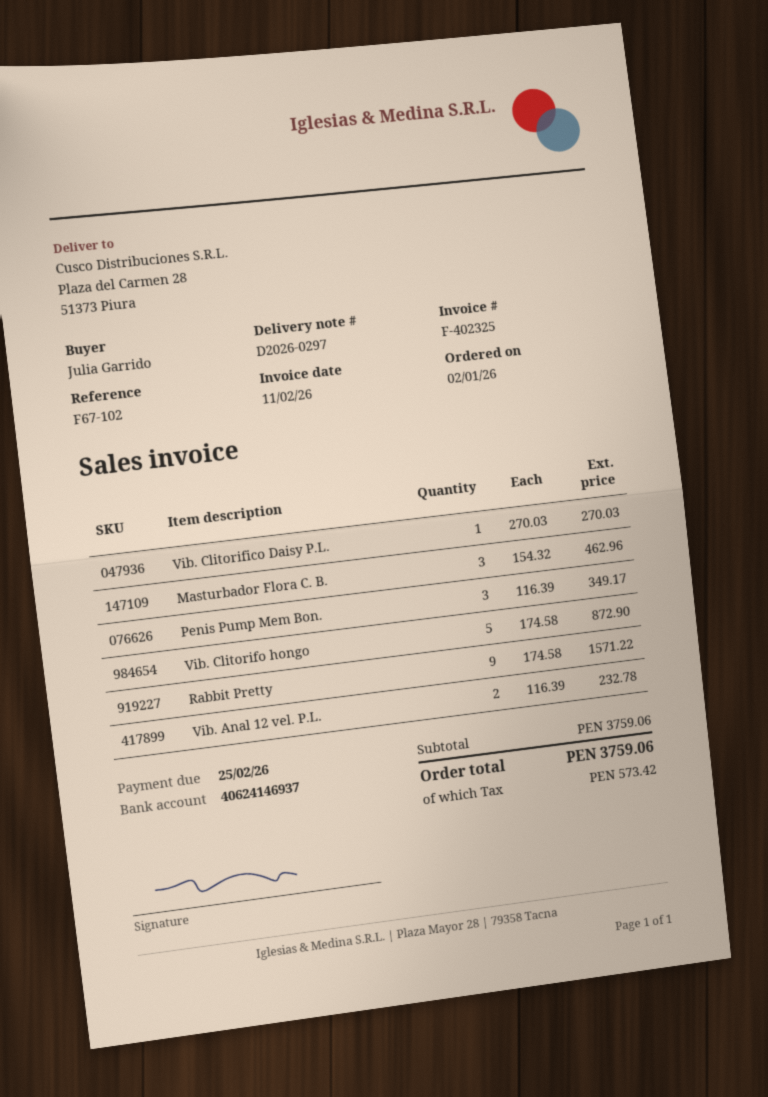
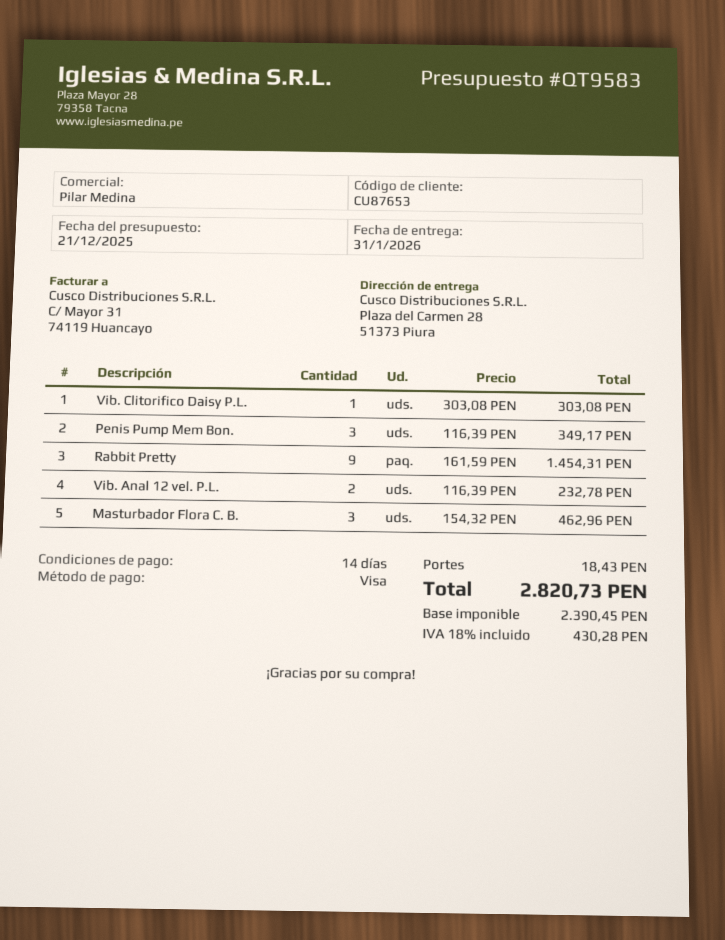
Vib. Clitorifico Daisy P.L.: 1 x 270.03 = 270.03 -> 1 x 303.08 = 303.08
Vib. Clitorifo hongo: 5 x 174.58 = 872.90 -> none
Rabbit Pretty: 9 x 174.58 = 1571.22 -> 9 x 161.59 = 1454.31
shipping: none -> 18.43
tax: 573.42 -> 430.28
total: 3759.06 -> 2820.73

